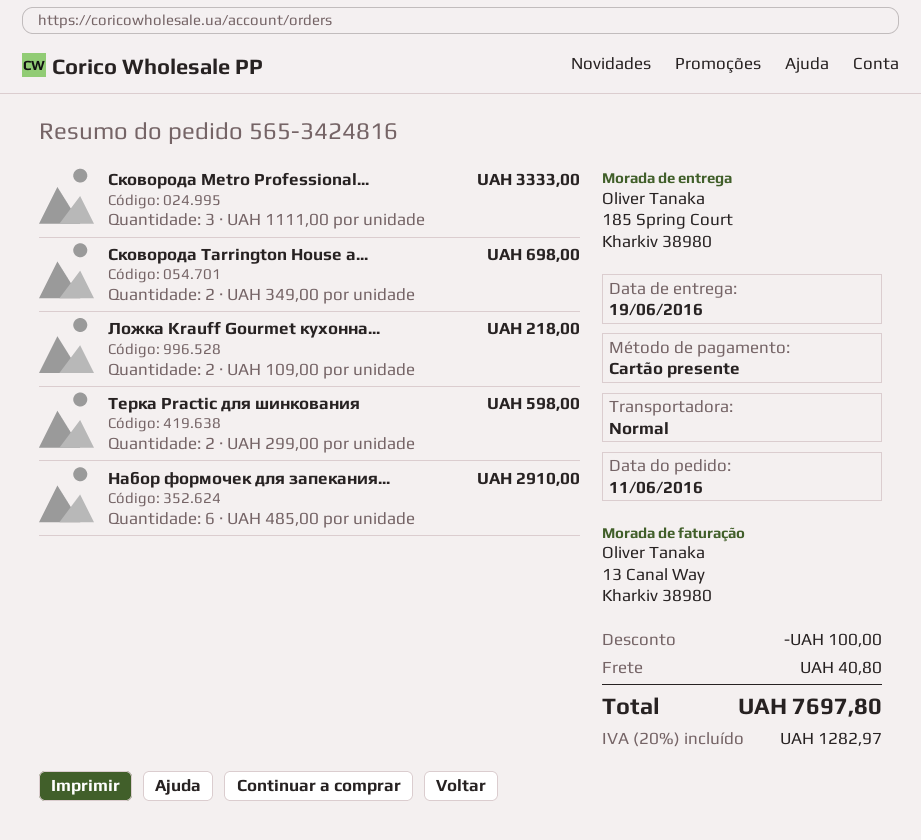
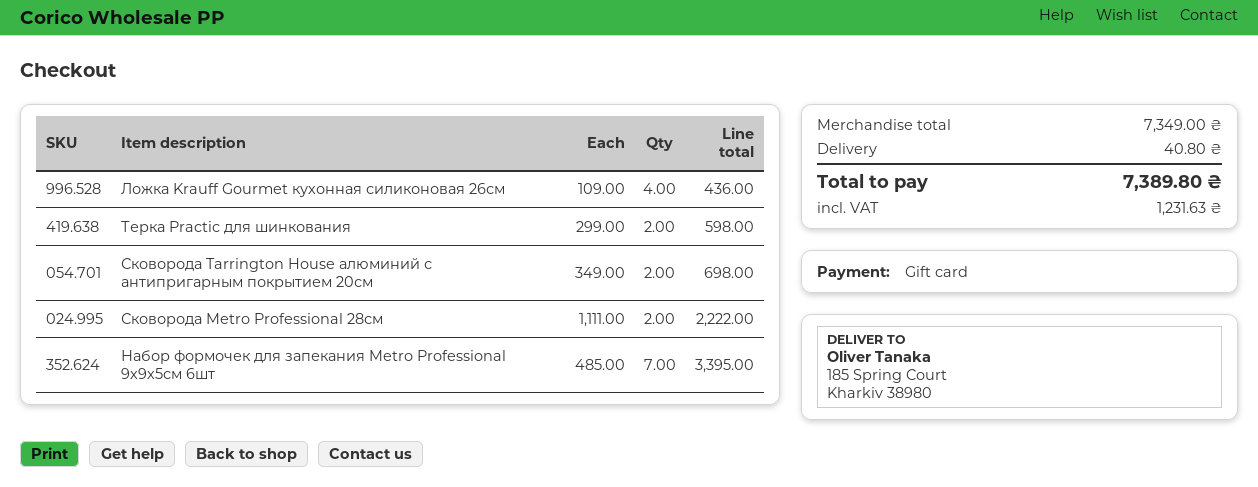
Сковорода Metro Professional...: 3 x 1111.00 = 3333.00 -> 2 x 1111.00 = 2222.00
Ложка Krauff Gourmet кухонна...: 2 x 109.00 = 218.00 -> 4 x 109.00 = 436.00
Набор формочек для запекания...: 6 x 485.00 = 2910.00 -> 7 x 485.00 = 3395.00
discount: 100.00 -> none
tax: 1282.97 -> 1231.63
total: 7697.80 -> 7389.80

